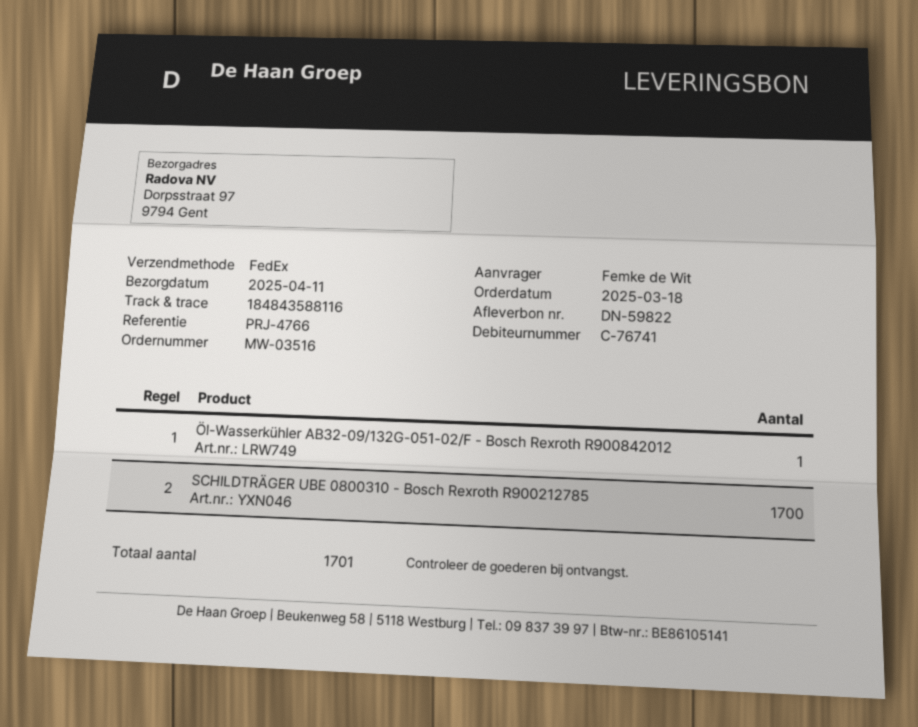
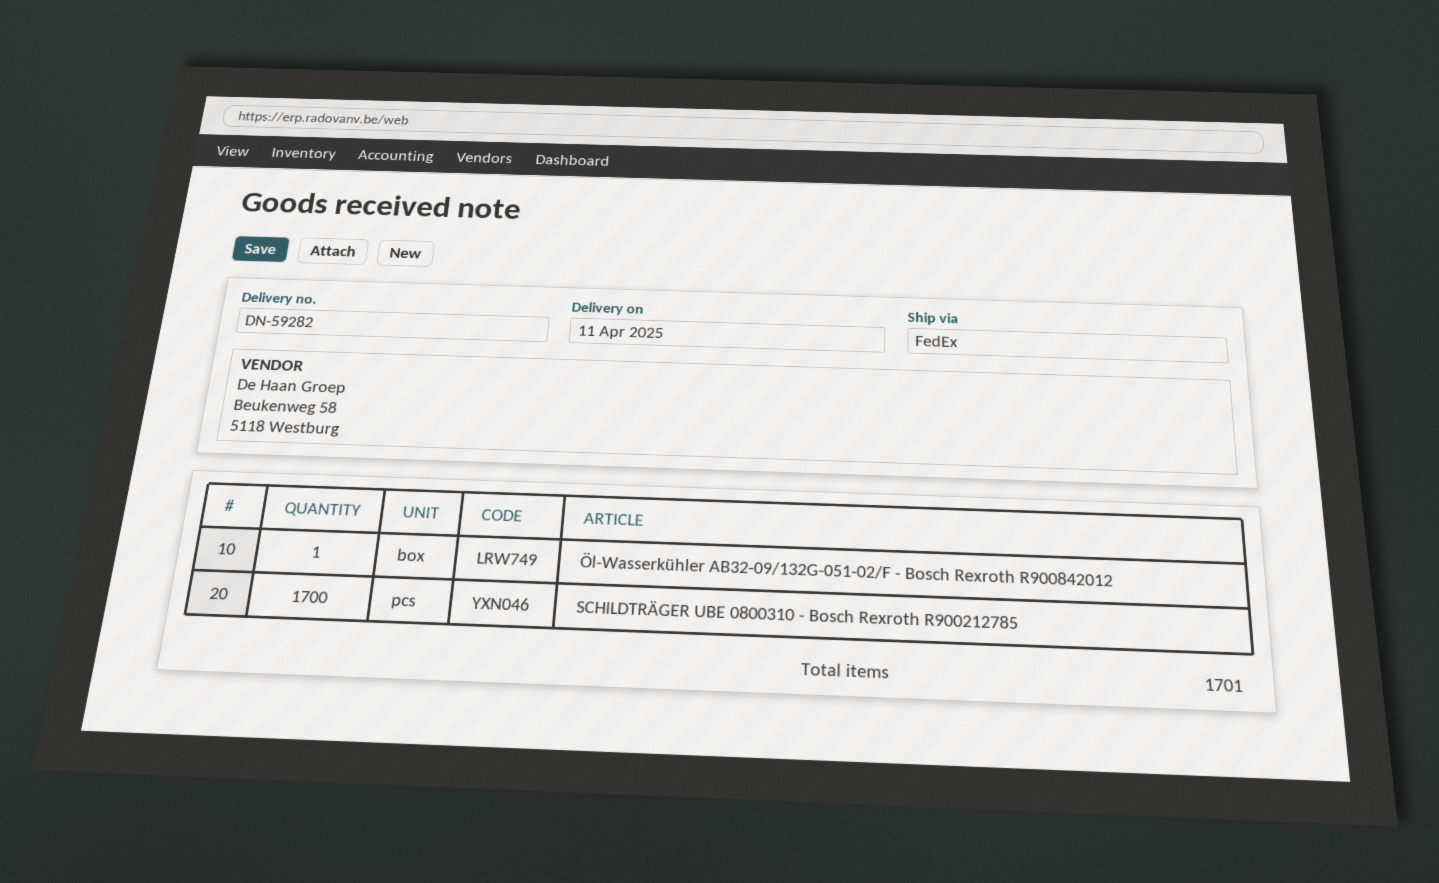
delivery note number: DN-59822 -> DN-59282

